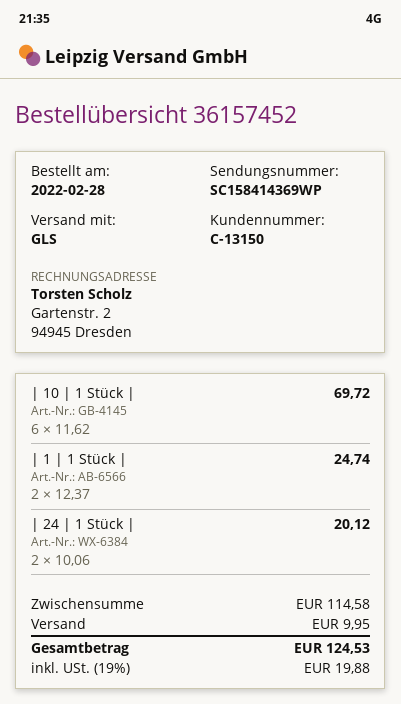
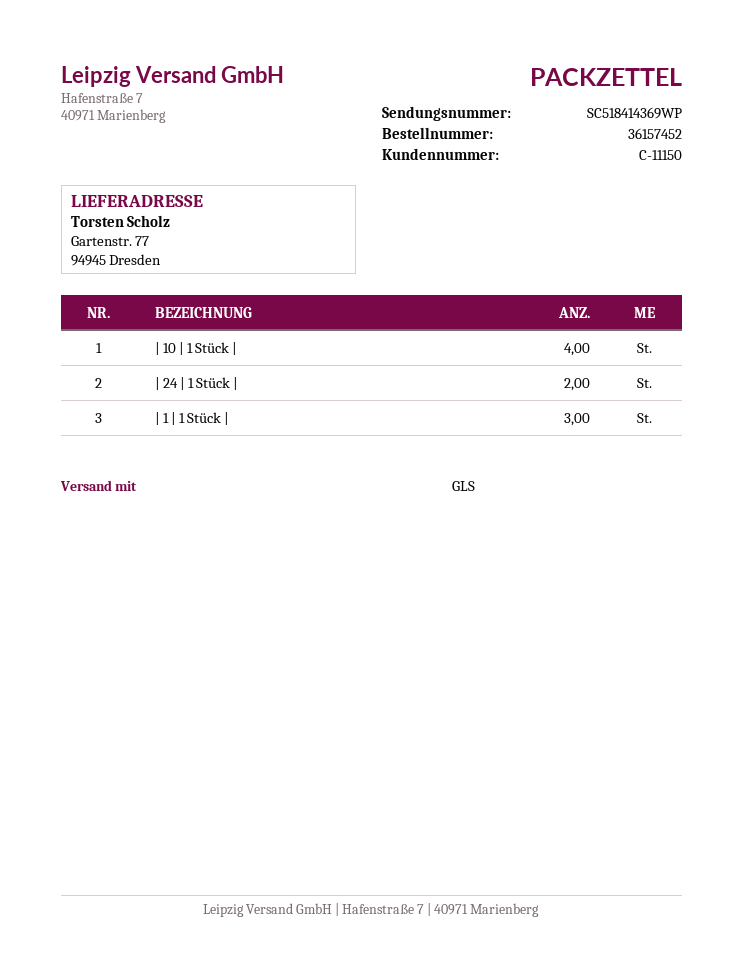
customer number: C-13150 -> C-11150
tracking number: SC158414369WP -> SC518414369WP
| 10 | 1 Stück |: 6 -> 4
| 1 | 1 Stück |: 2 -> 3

